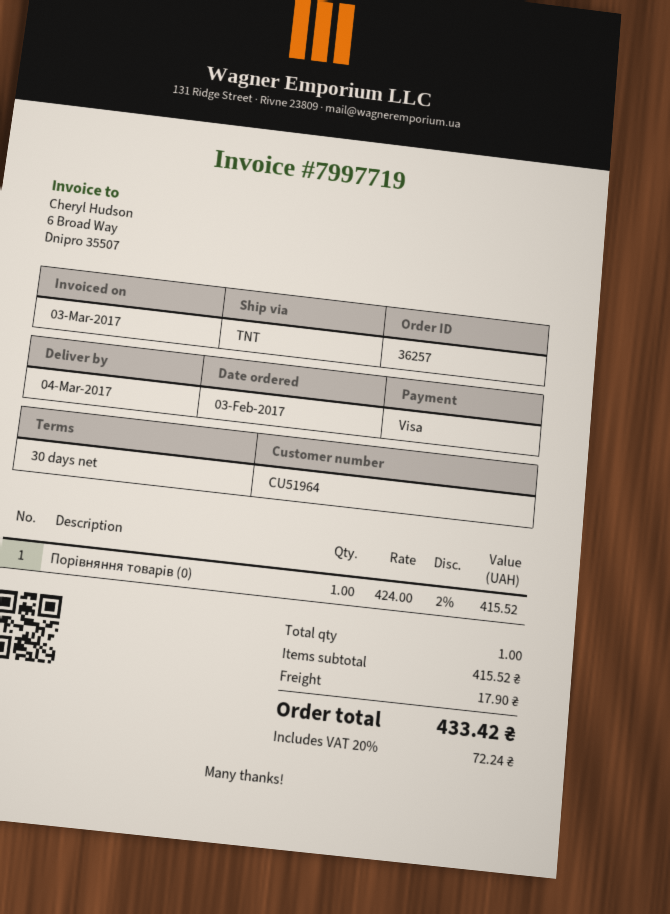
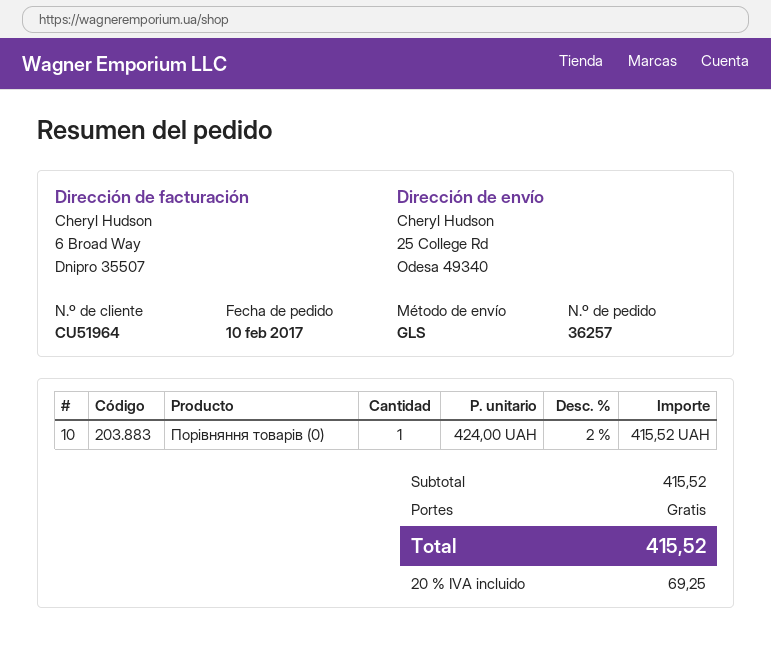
order date: 2017-02-03 -> 2017-02-10
shipping method: TNT -> GLS
shipping: 17.90 -> 0.00
tax: 20% = 72.24 -> 20% = 69.25
total: 433.42 -> 415.52

